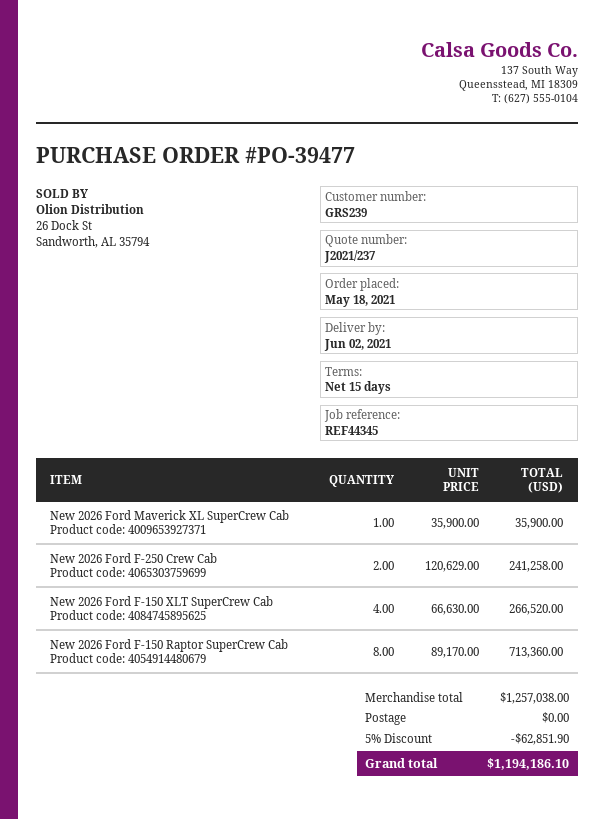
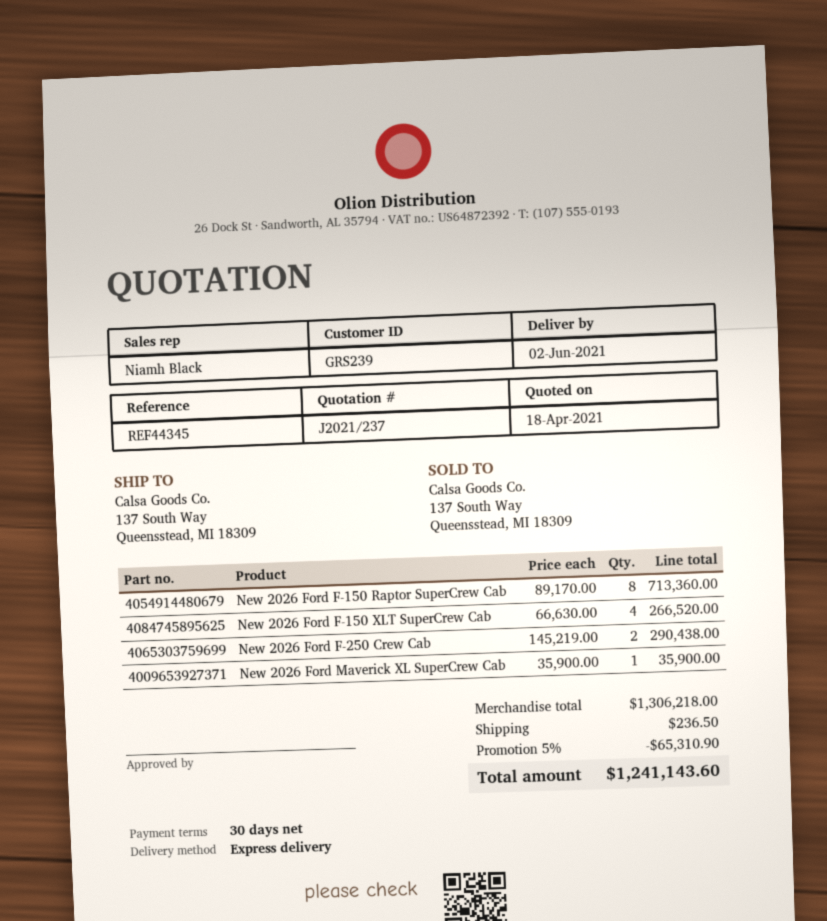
payment terms: 15 days -> 30 days
New 2026 Ford F-250 Crew Cab: 2 x 120629.00 = 241258.00 -> 2 x 145219.00 = 290438.00
subtotal: 1257038.00 -> 1306218.00
discount: 5% = 62851.90 -> 5% = 65310.90
shipping: 0.00 -> 236.50
total: 1194186.10 -> 1241143.60

